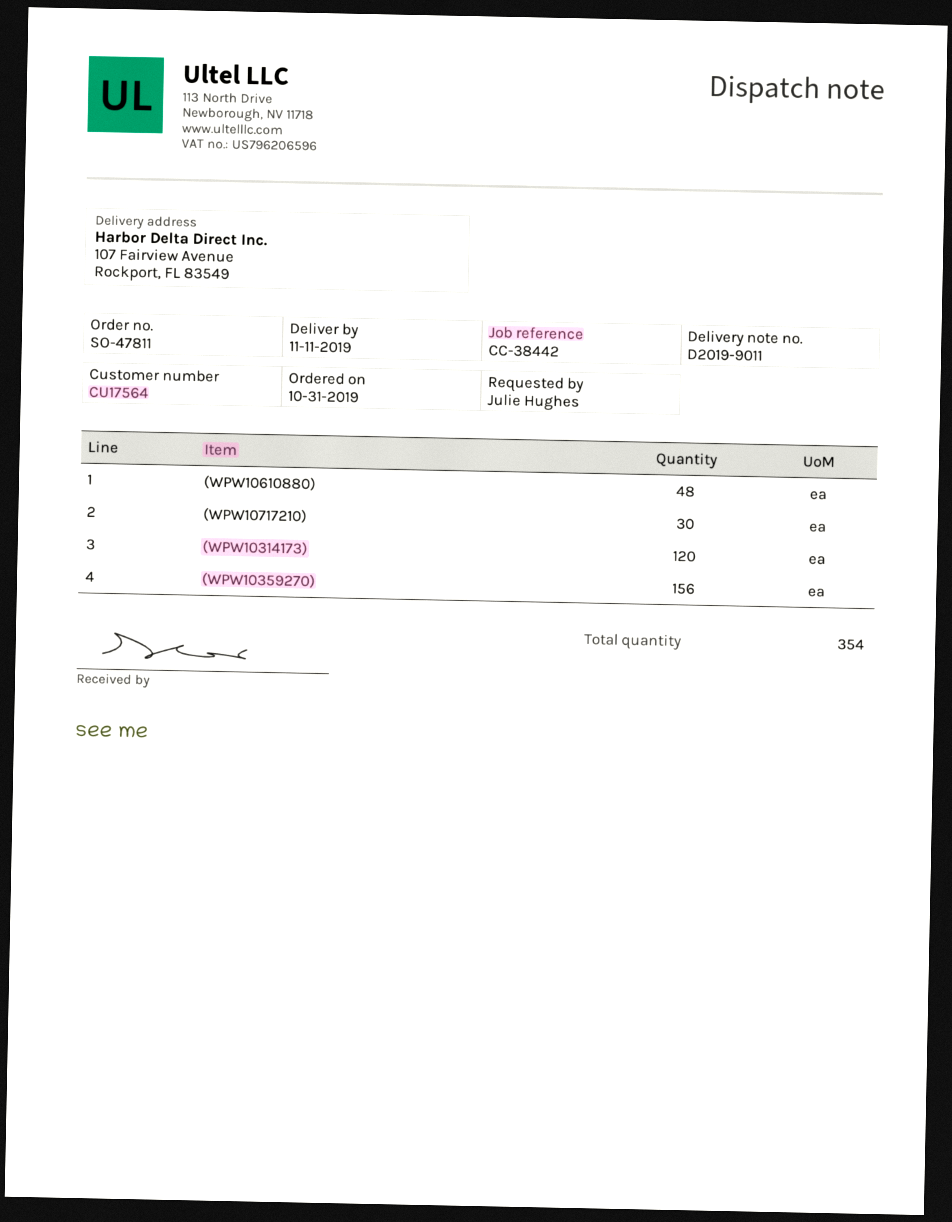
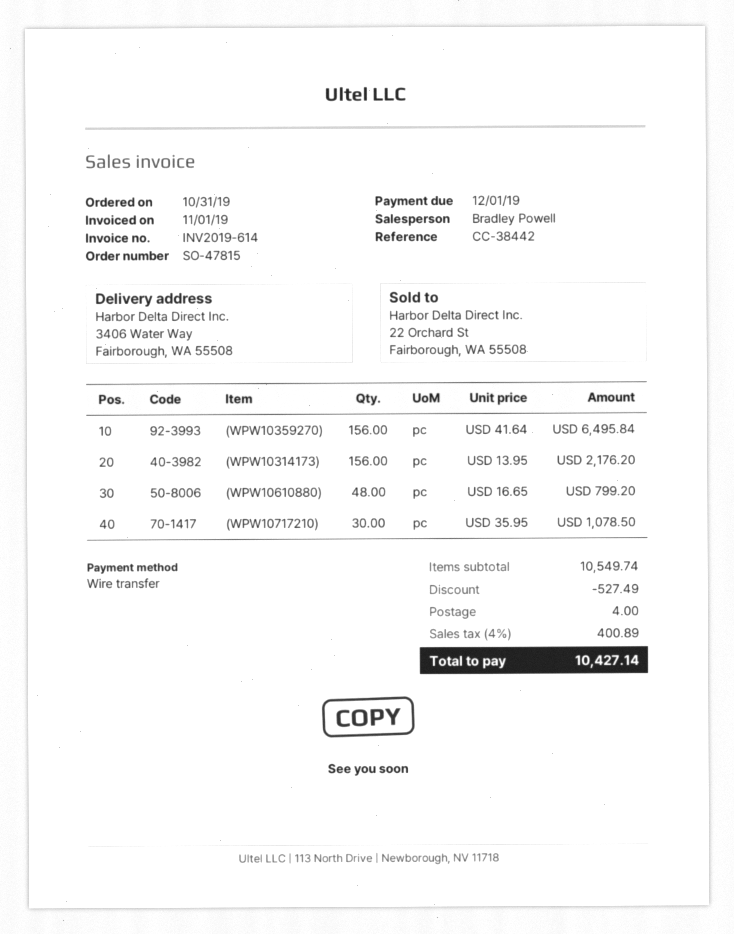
order number: SO-47811 -> SO-47815
ship to: 107 Fairview Avenue, Rockport, FL 83549 -> 3406 Water Way, Fairborough, WA 55508
(WPW10314173): 120 -> 156

